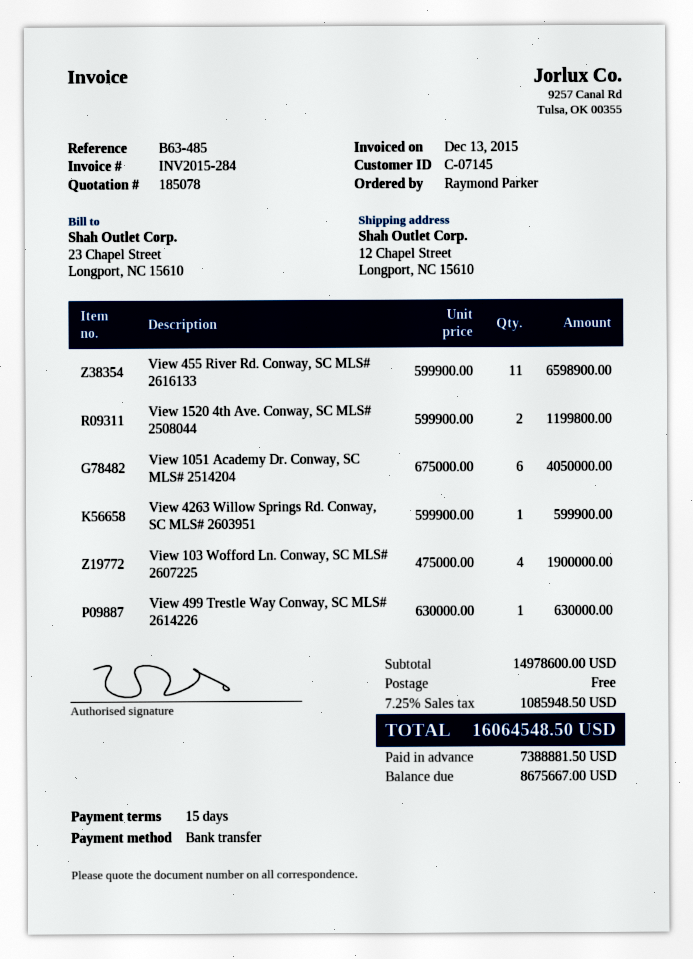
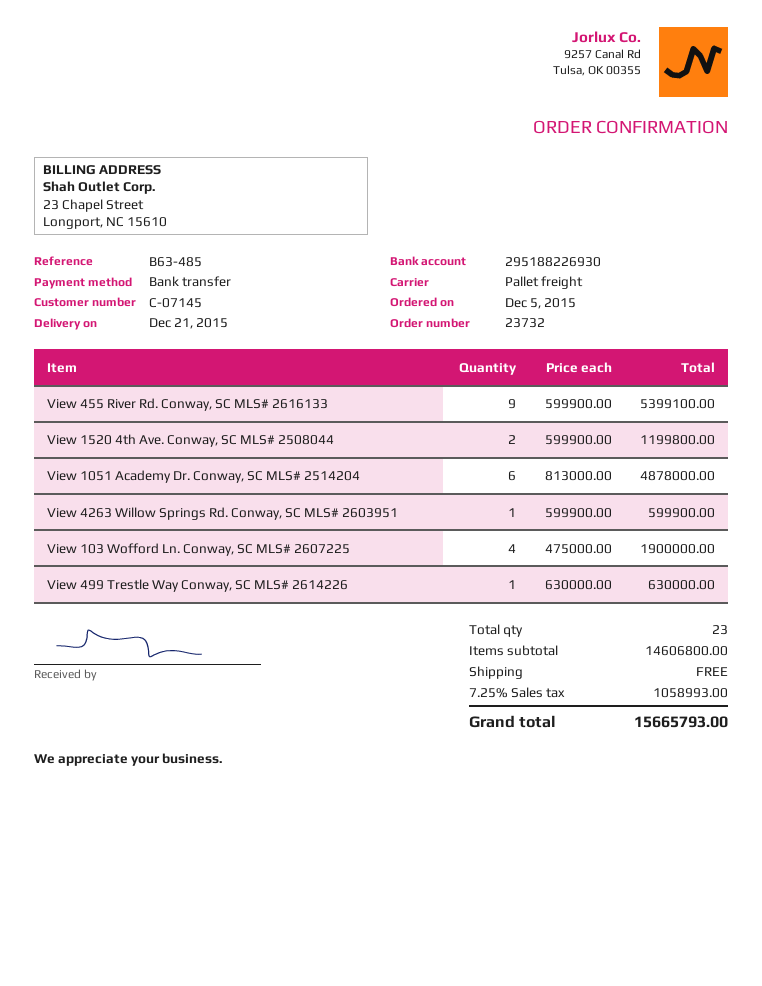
View 455 River Rd. Conway, SC MLS# 2616133: 11 x 599900.00 = 6598900.00 -> 9 x 599900.00 = 5399100.00
View 1051 Academy Dr. Conway, SC MLS# 2514204: 6 x 675000.00 = 4050000.00 -> 6 x 813000.00 = 4878000.00
subtotal: 14978600.00 -> 14606800.00
tax: 7.25% = 1085948.50 -> 7.25% = 1058993.00
total: 16064548.50 -> 15665793.00

